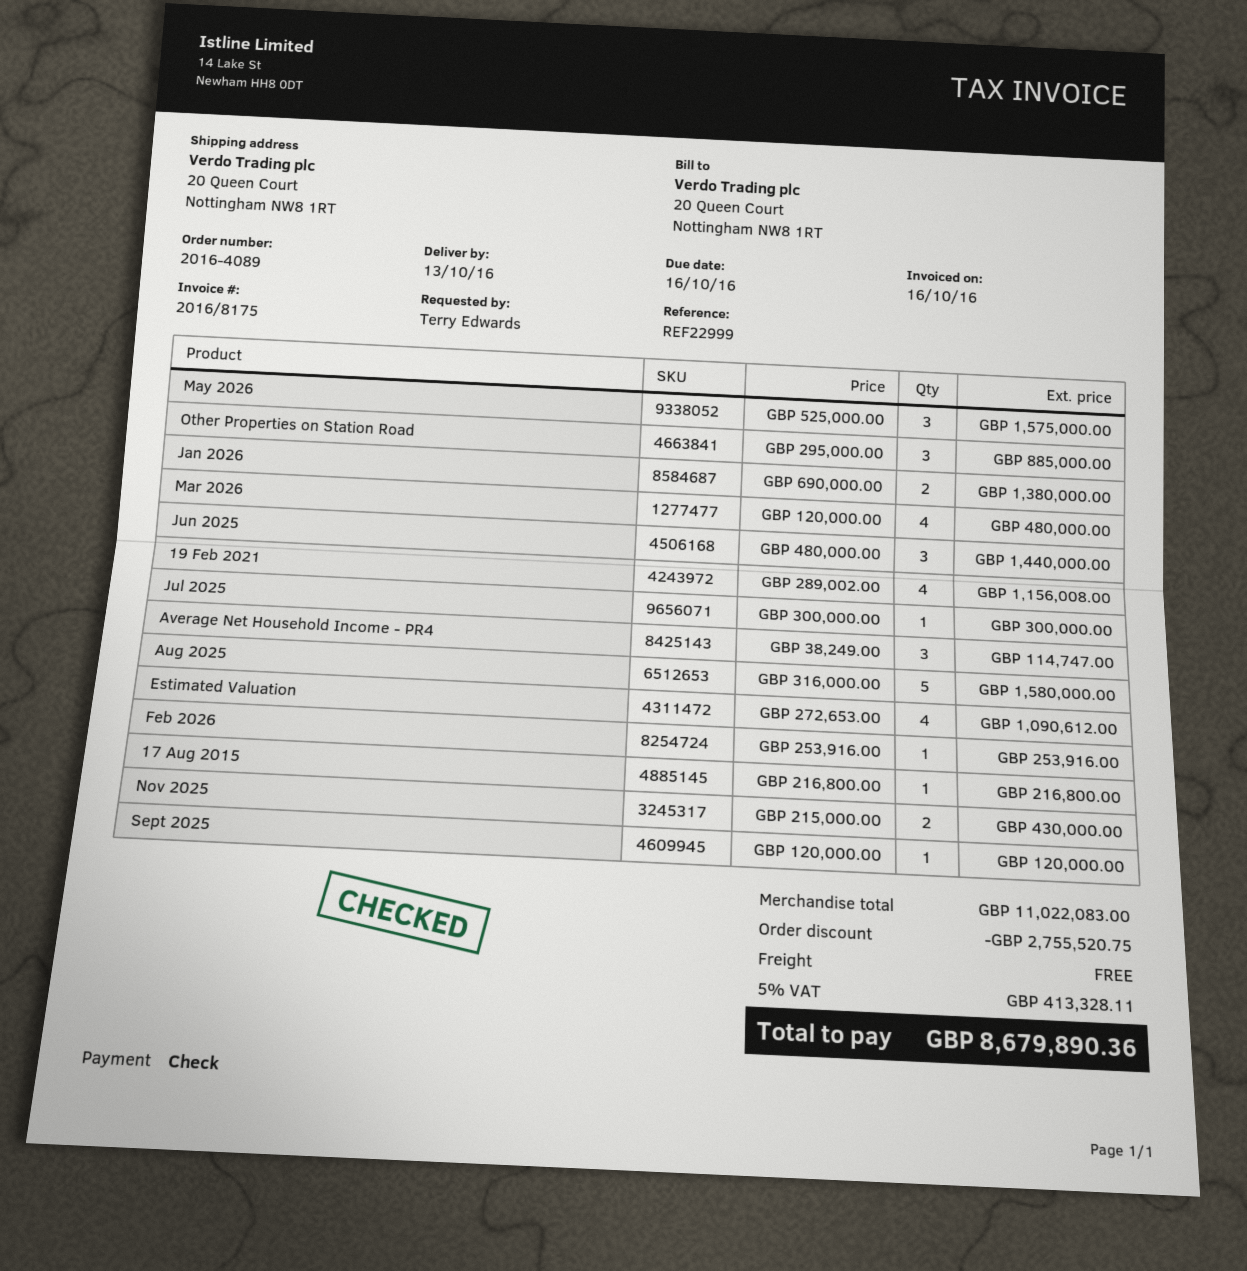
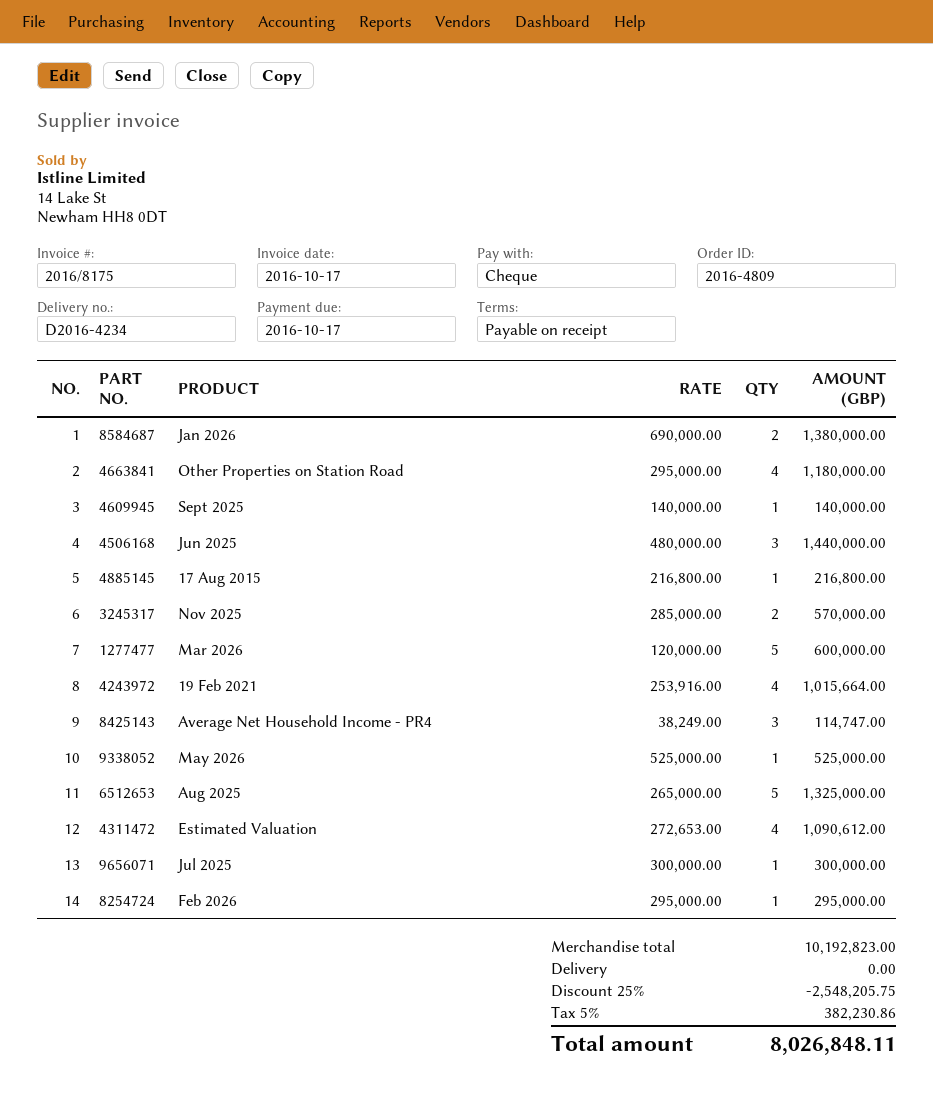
order number: 2016-4089 -> 2016-4809
invoice date: 2016-10-16 -> 2016-10-17
due date: 2016-10-16 -> 2016-10-17
May 2026: 3 x 525000.00 = 1575000.00 -> 1 x 525000.00 = 525000.00
Other Properties on Station Road: 3 x 295000.00 = 885000.00 -> 4 x 295000.00 = 1180000.00
Mar 2026: 4 x 120000.00 = 480000.00 -> 5 x 120000.00 = 600000.00
19 Feb 2021: 4 x 289002.00 = 1156008.00 -> 4 x 253916.00 = 1015664.00
Aug 2025: 5 x 316000.00 = 1580000.00 -> 5 x 265000.00 = 1325000.00
Feb 2026: 1 x 253916.00 = 253916.00 -> 1 x 295000.00 = 295000.00
Nov 2025: 2 x 215000.00 = 430000.00 -> 2 x 285000.00 = 570000.00
Sept 2025: 1 x 120000.00 = 120000.00 -> 1 x 140000.00 = 140000.00
subtotal: 11022083.00 -> 10192823.00
discount: 2755520.75 -> 2548205.75
tax: 5% = 413328.11 -> 5% = 382230.86
total: 8679890.36 -> 8026848.11

